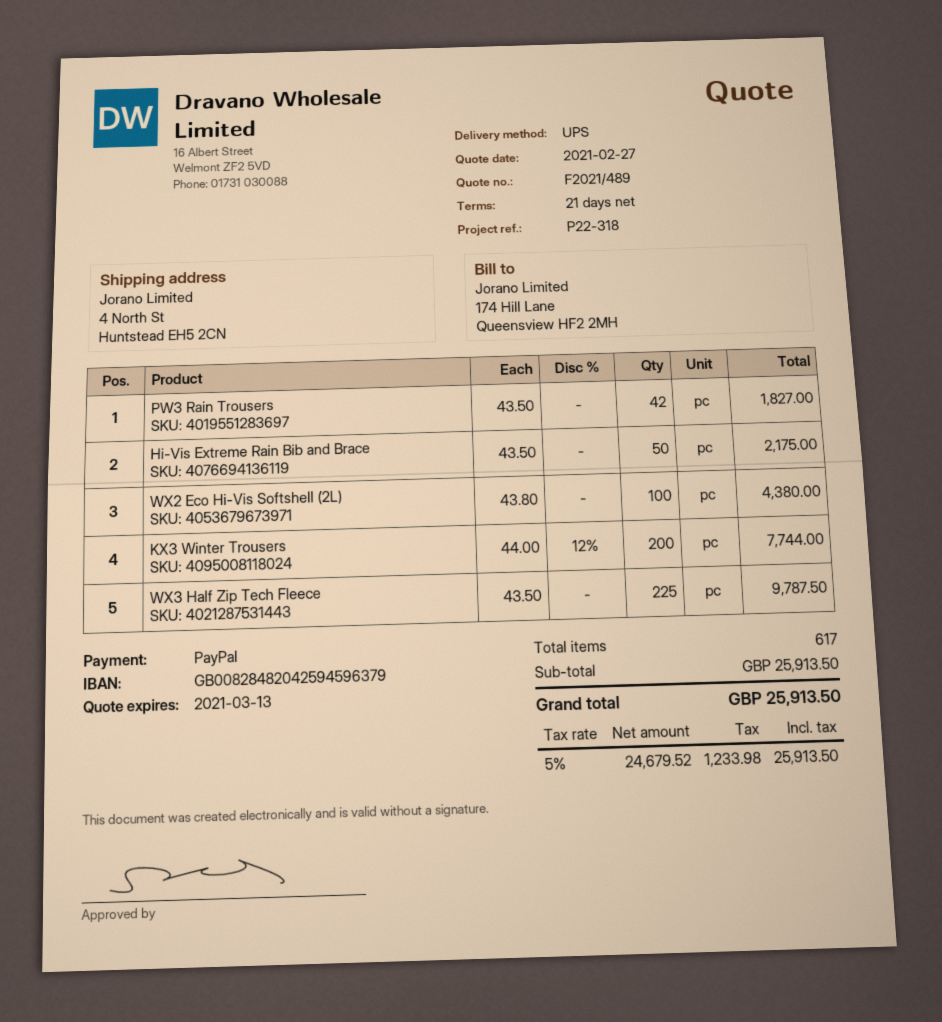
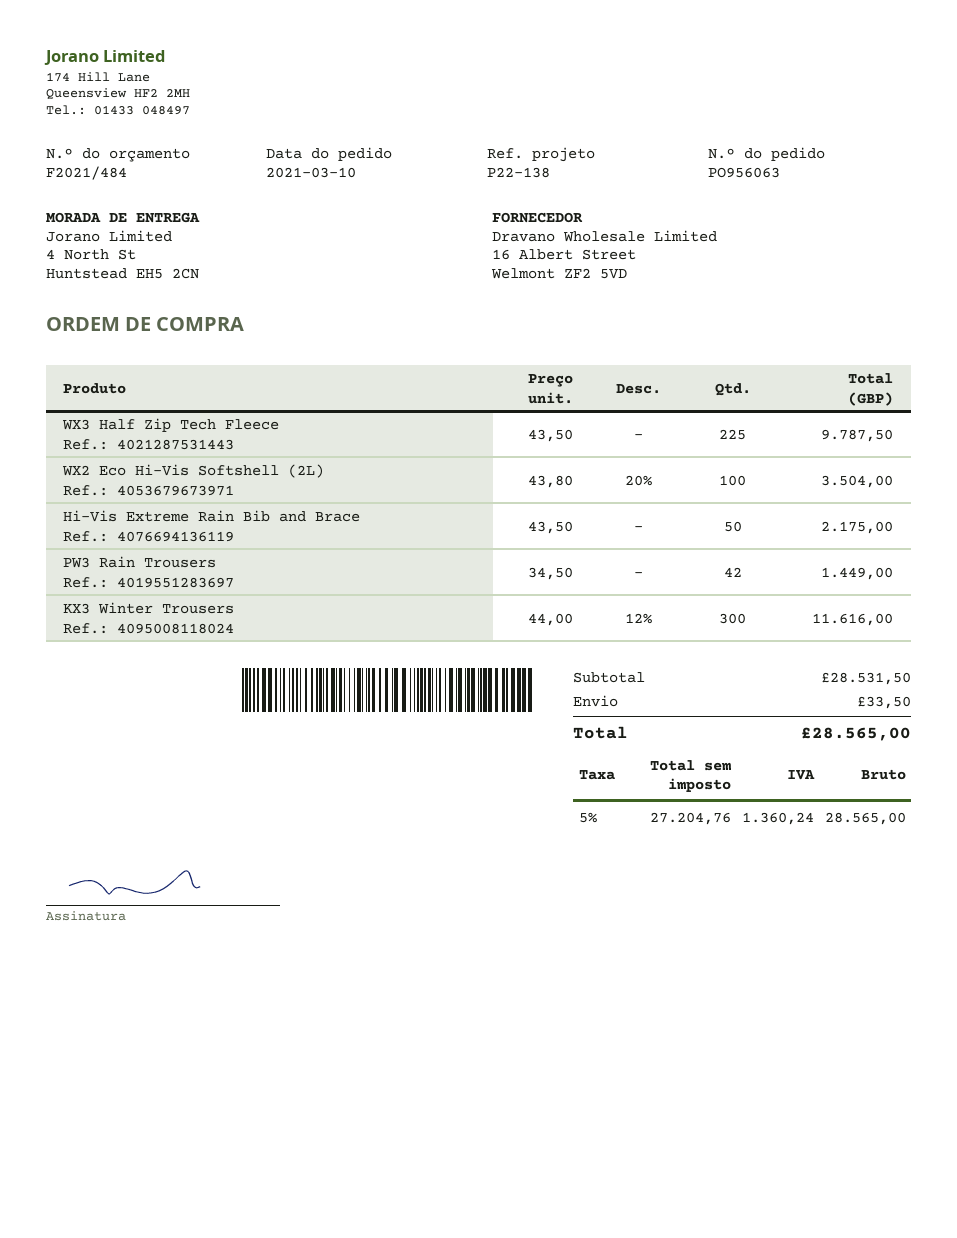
quote number: F2021/489 -> F2021/484
reference: P22-318 -> P22-138
PW3 Rain Trousers: 42 x 43.50 = 1827.00 -> 42 x 34.50 = 1449.00
WX2 Eco Hi-Vis Softshell (2L): 100 x 43.80 = 4380.00 -> 100 x 43.80 - 20% = 3504.00
KX3 Winter Trousers: 200 x 44.00 - 12% = 7744.00 -> 300 x 44.00 - 12% = 11616.00
subtotal: 25913.50 -> 28531.50
shipping: none -> 33.50
net: 24679.52 -> 27204.76
tax: 5% = 1233.98 -> 5% = 1360.24
total: 25913.50 -> 28565.00

